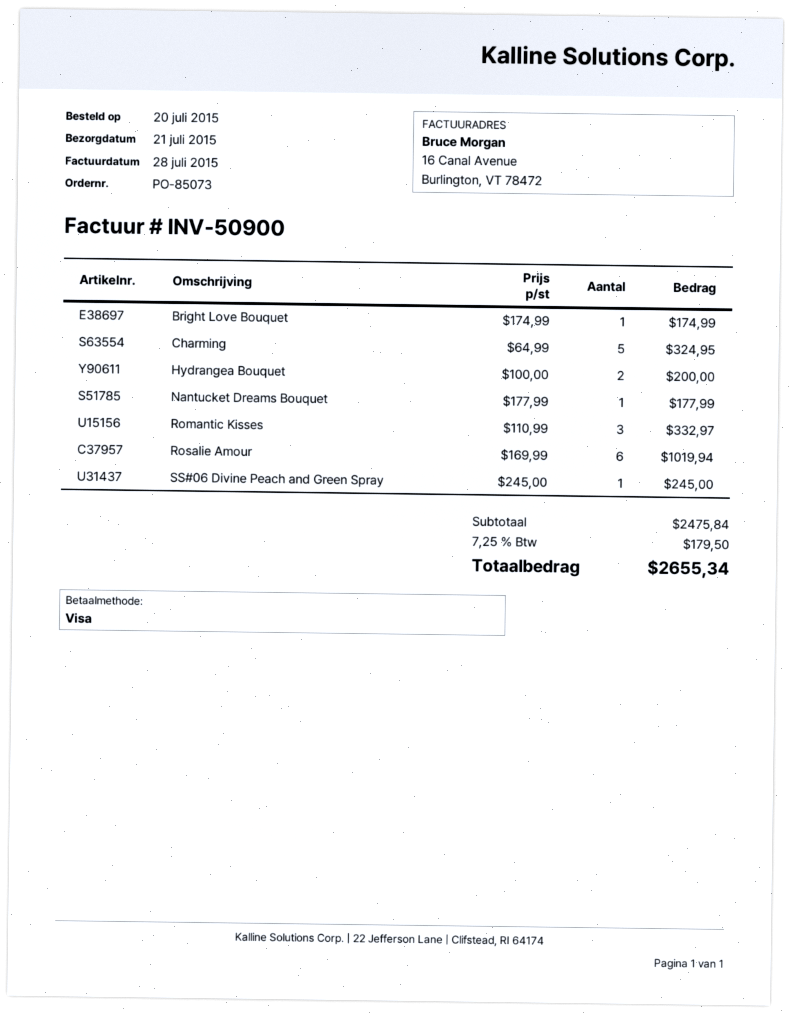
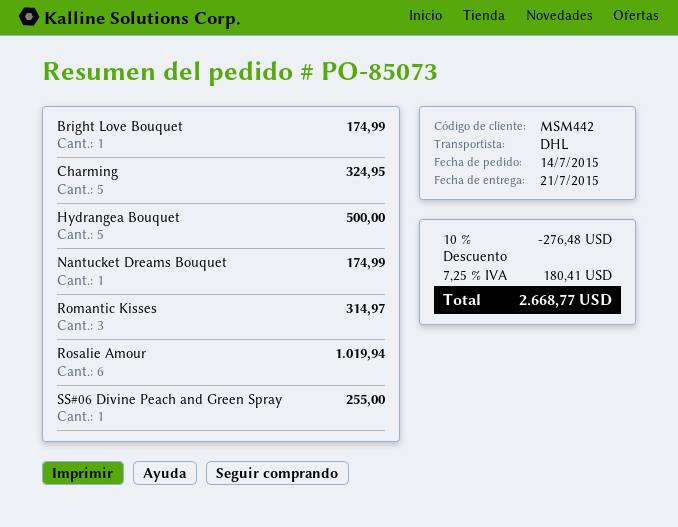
order date: 2015-07-20 -> 2015-07-14
Hydrangea Bouquet: 2 for 200.00 -> 5 for 500.00
Nantucket Dreams Bouquet: 1 for 177.99 -> 1 for 174.99
Romantic Kisses: 3 for 332.97 -> 3 for 314.97
SS#06 Divine Peach and Green Spray: 1 for 245.00 -> 1 for 255.00
discount: none -> 10% = 276.48
tax: 7.25% = 179.50 -> 7.25% = 180.41
total: 2655.34 -> 2668.77

